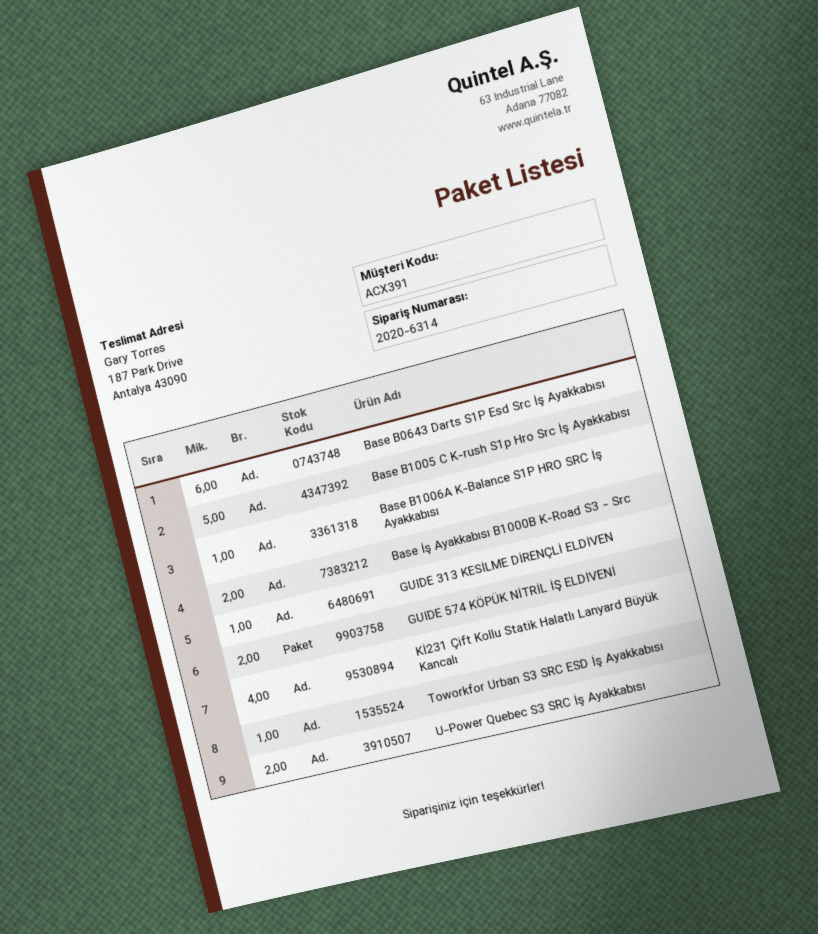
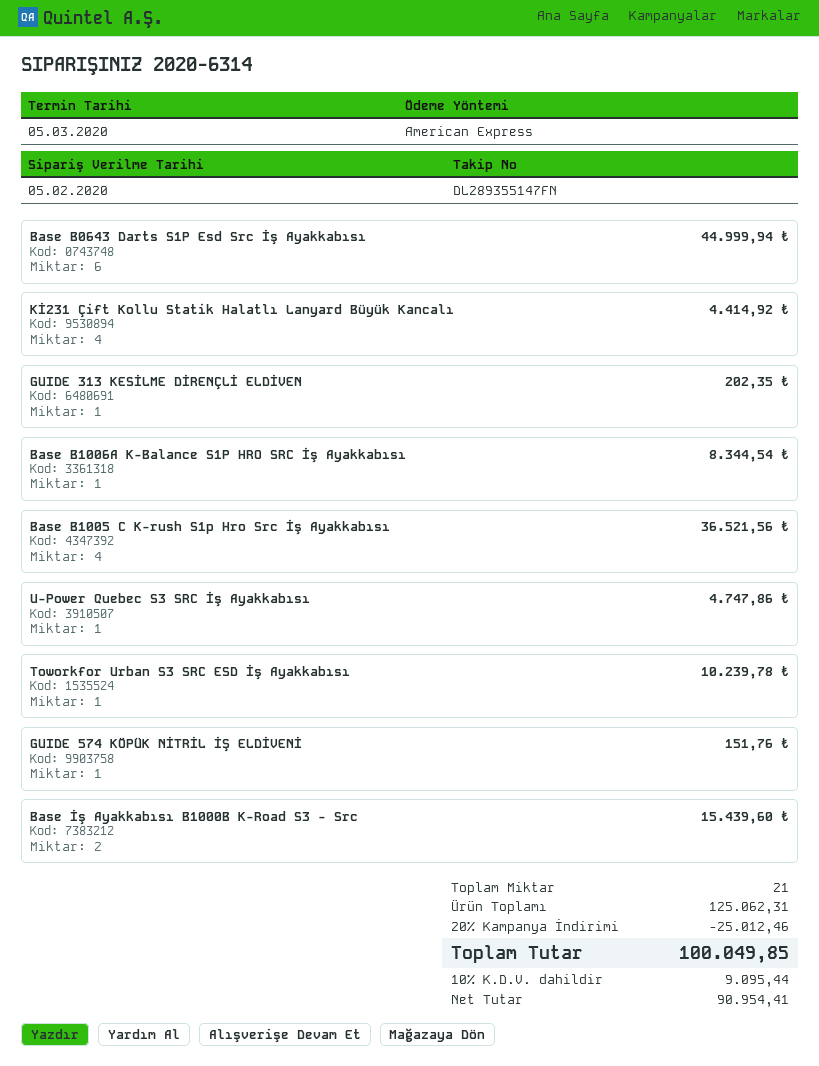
Base B1005 C K-rush S1p Hro Src İş Ayakkabısı: 5 -> 4
GUIDE 574 KÖPÜK NİTRİL İŞ ELDİVENİ: 2 -> 1
U-Power Quebec S3 SRC İş Ayakkabısı: 2 -> 1

